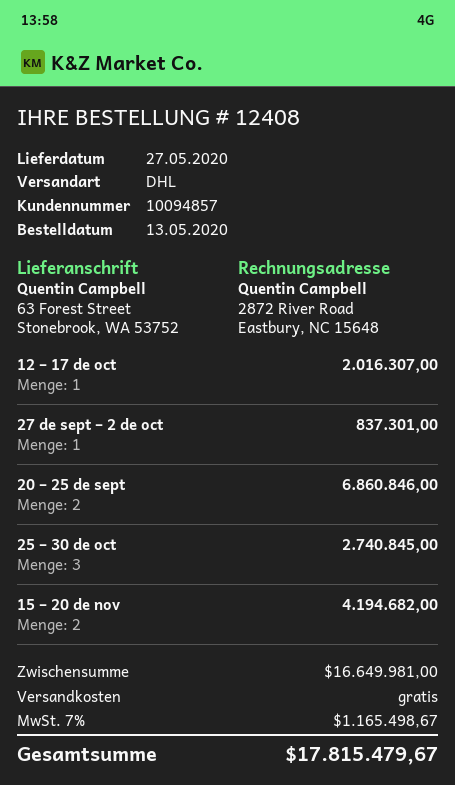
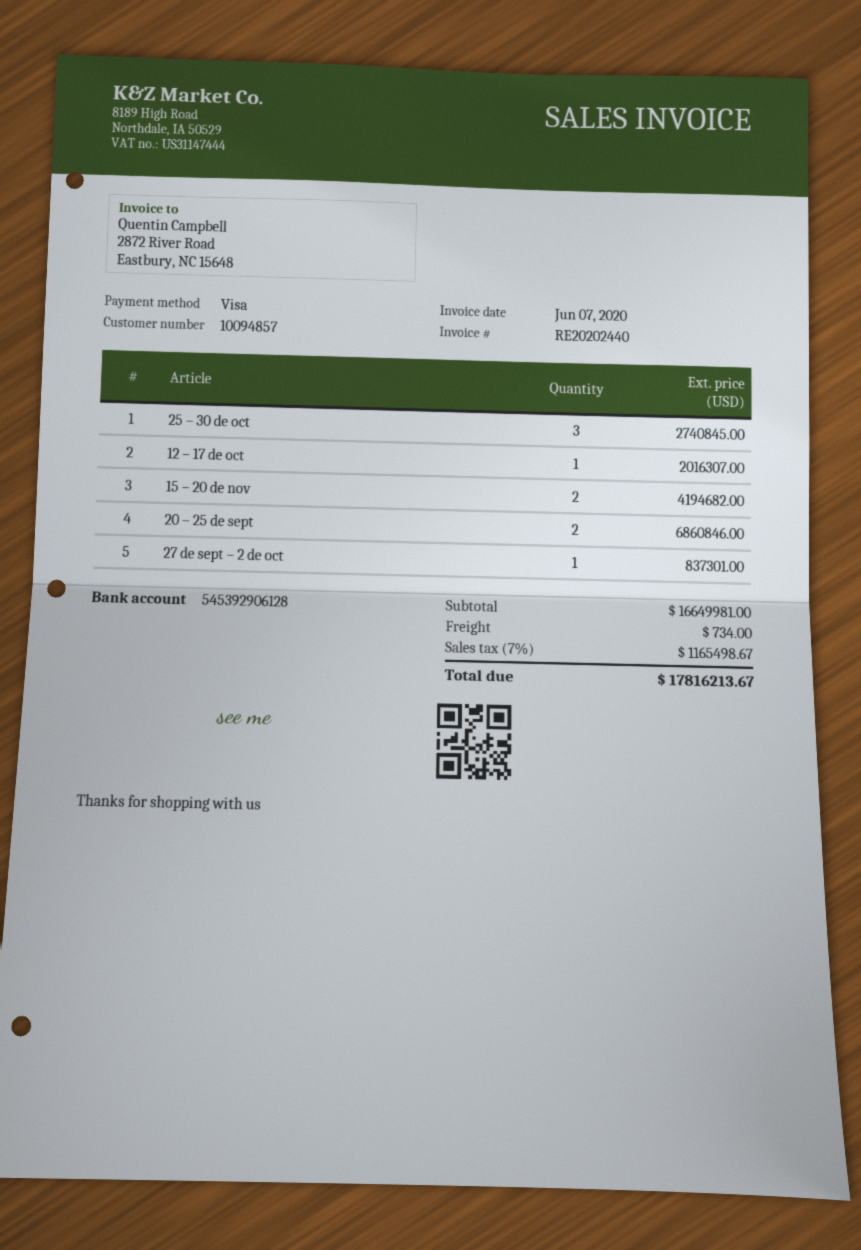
shipping: 0.00 -> 734.00
total: 17815479.67 -> 17816213.67

